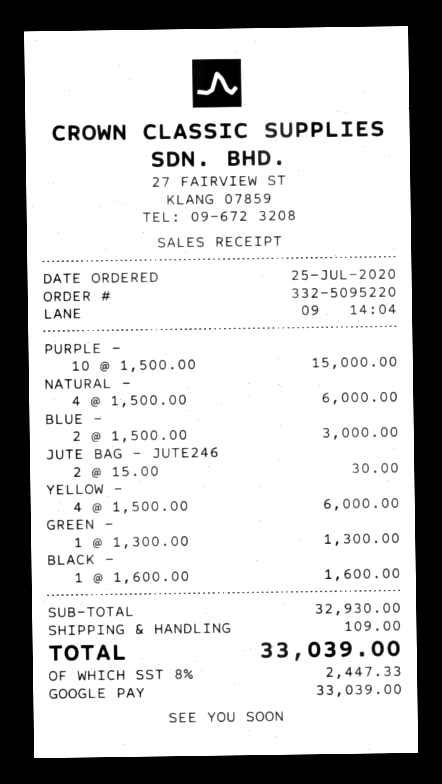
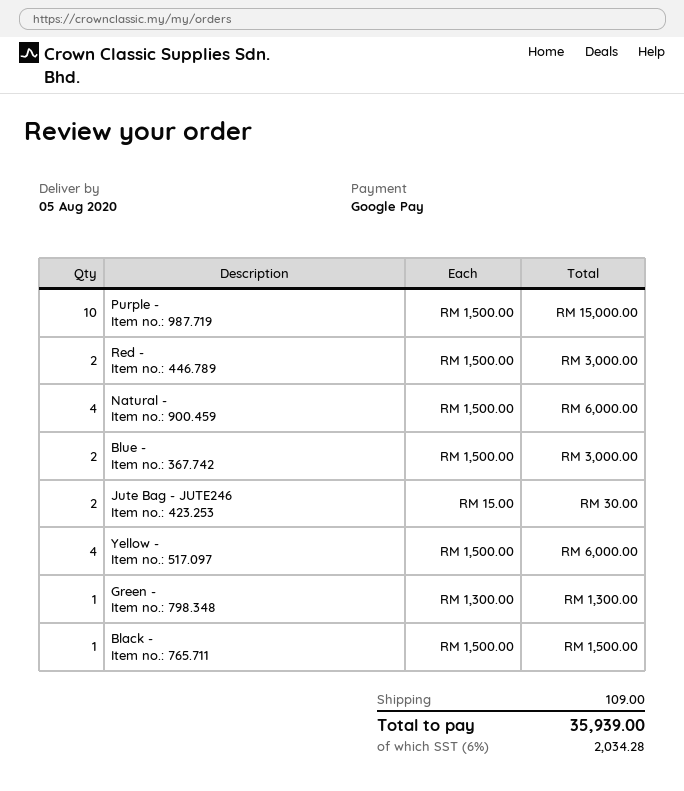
BLACK -: 1 x 1600.00 = 1600.00 -> 1 x 1500.00 = 1500.00
Red -: none -> 2 x 1500.00 = 3000.00
tax: 8% = 2447.33 -> 6% = 2034.28
total: 33039.00 -> 35939.00

